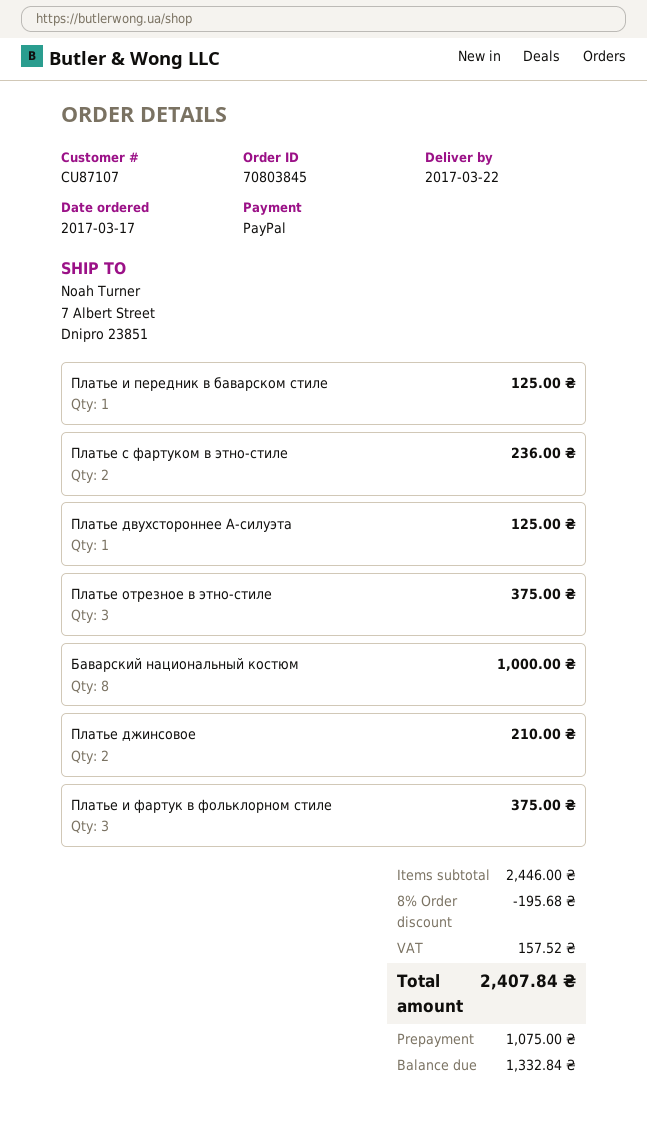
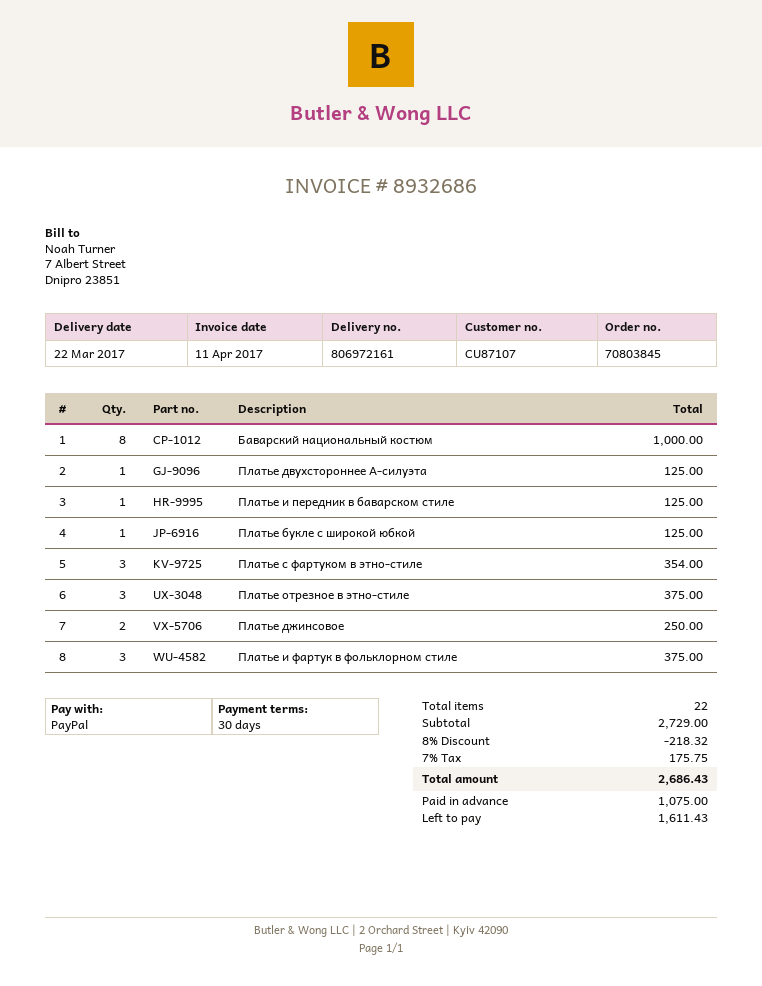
Платье с фартуком в этно-стиле: 2 for 236.00 -> 3 for 354.00
Платье джинсовое: 2 for 210.00 -> 2 for 250.00
Платье букле с широкой юбкой: none -> 1 for 125.00
subtotal: 2446.00 -> 2729.00
discount: 8% = 195.68 -> 8% = 218.32
tax: 157.52 -> 175.75
total: 2407.84 -> 2686.43
balance: 1332.84 -> 1611.43

